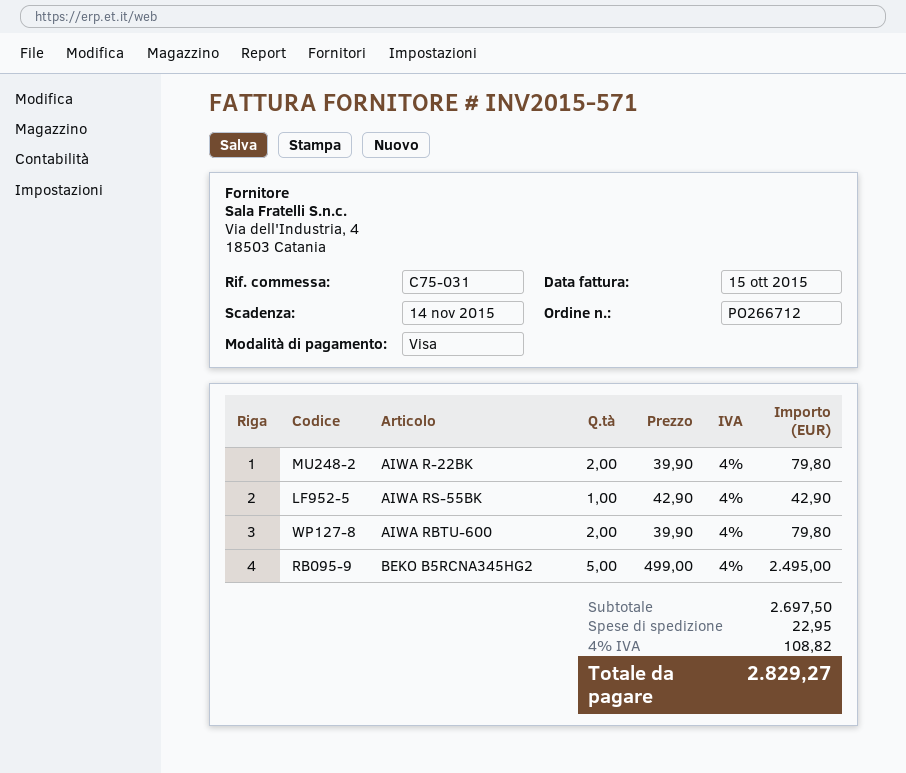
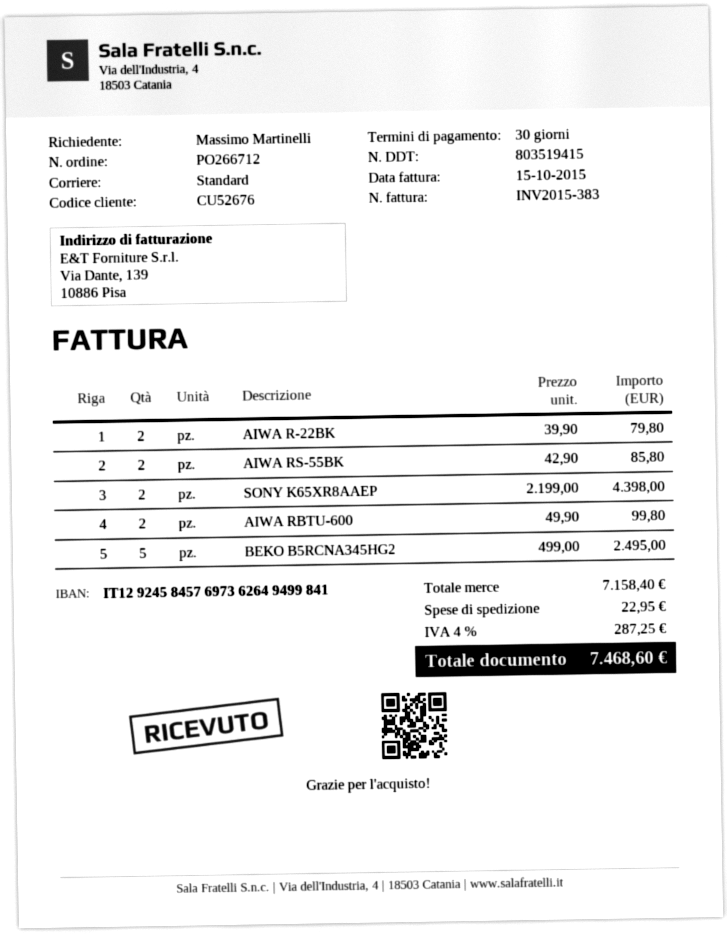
invoice number: INV2015-571 -> INV2015-383
AIWA RS-55BK: 1 x 42.90 = 42.90 -> 2 x 42.90 = 85.80
AIWA RBTU-600: 2 x 39.90 = 79.80 -> 2 x 49.90 = 99.80
SONY K65XR8AAEP: none -> 2 x 2199.00 = 4398.00
subtotal: 2697.50 -> 7158.40
tax: 4% = 108.82 -> 4% = 287.25
total: 2829.27 -> 7468.60

